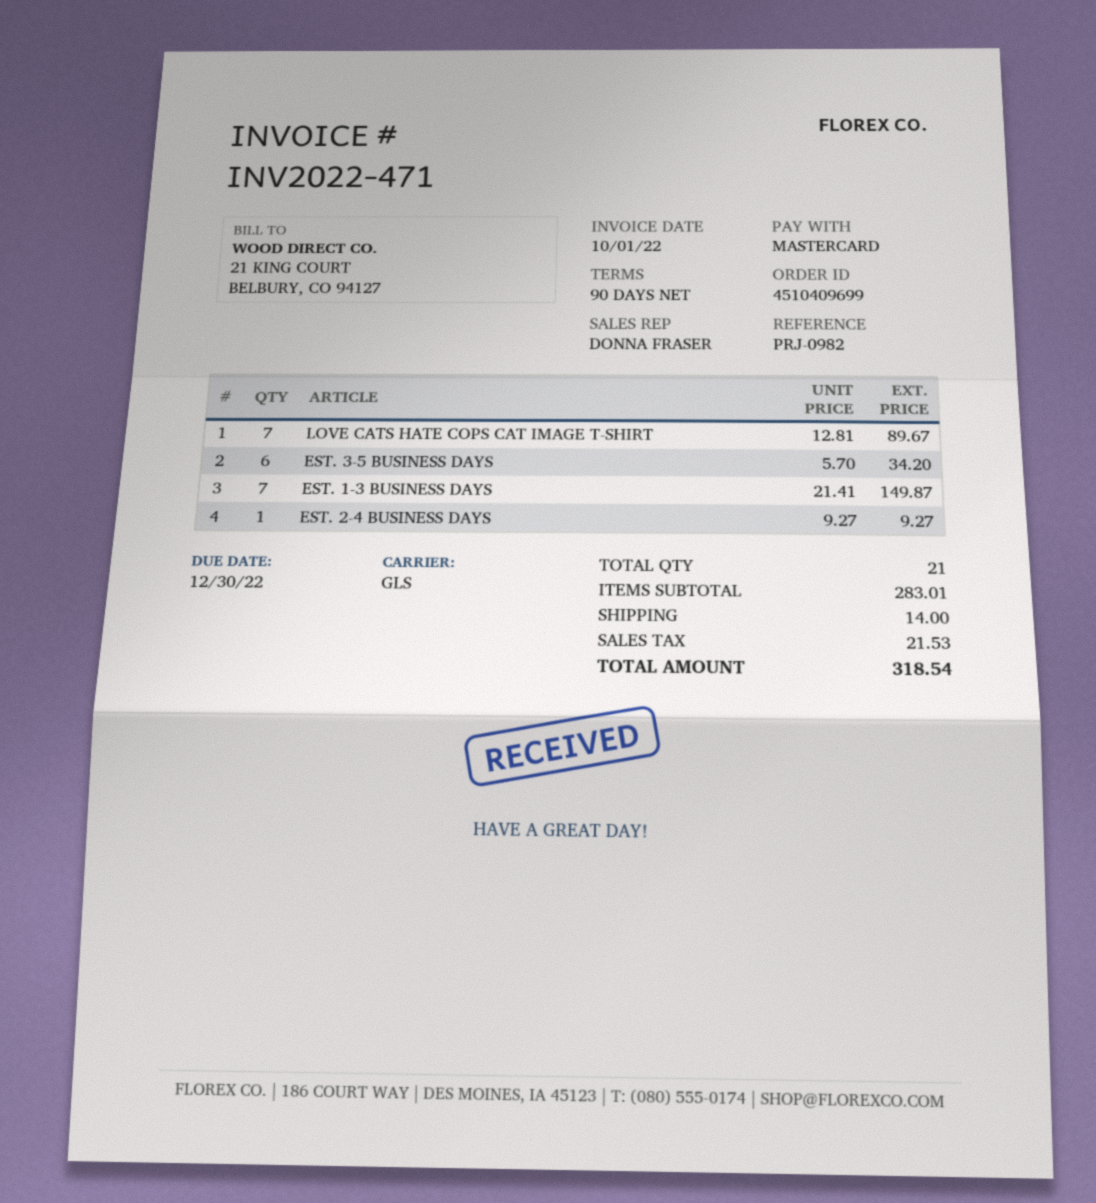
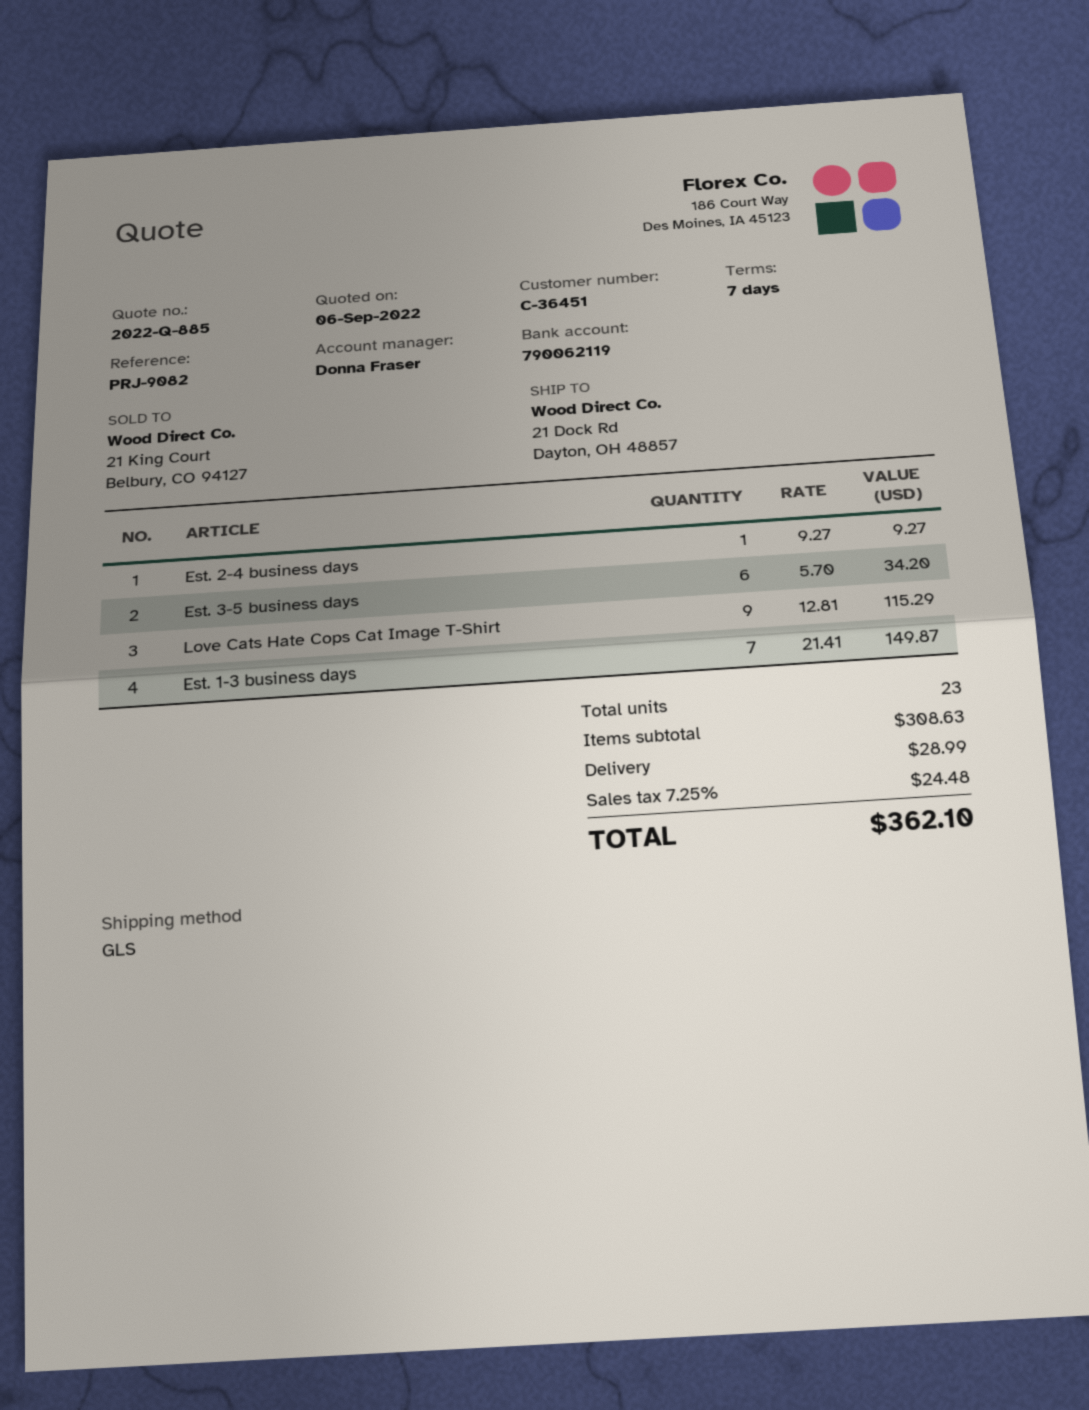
payment terms: 90 days -> 7 days
reference: PRJ-0982 -> PRJ-9082
LOVE CATS HATE COPS CAT IMAGE T-SHIRT: 7 x 12.81 = 89.67 -> 9 x 12.81 = 115.29
total quantity: 21 -> 23
subtotal: 283.01 -> 308.63
shipping: 14.00 -> 28.99
tax: 21.53 -> 24.48
total: 318.54 -> 362.10

